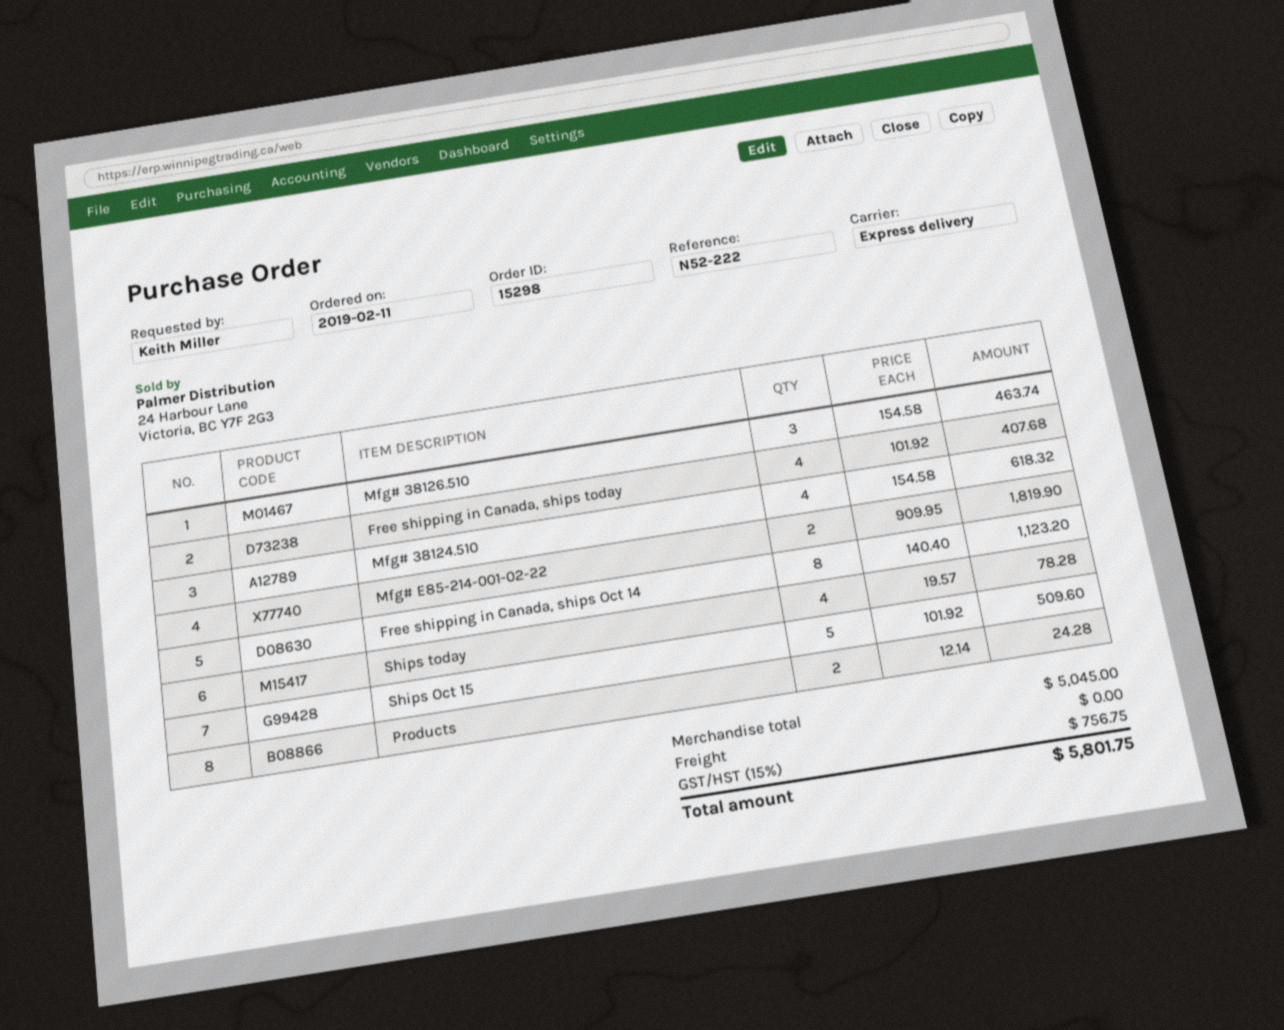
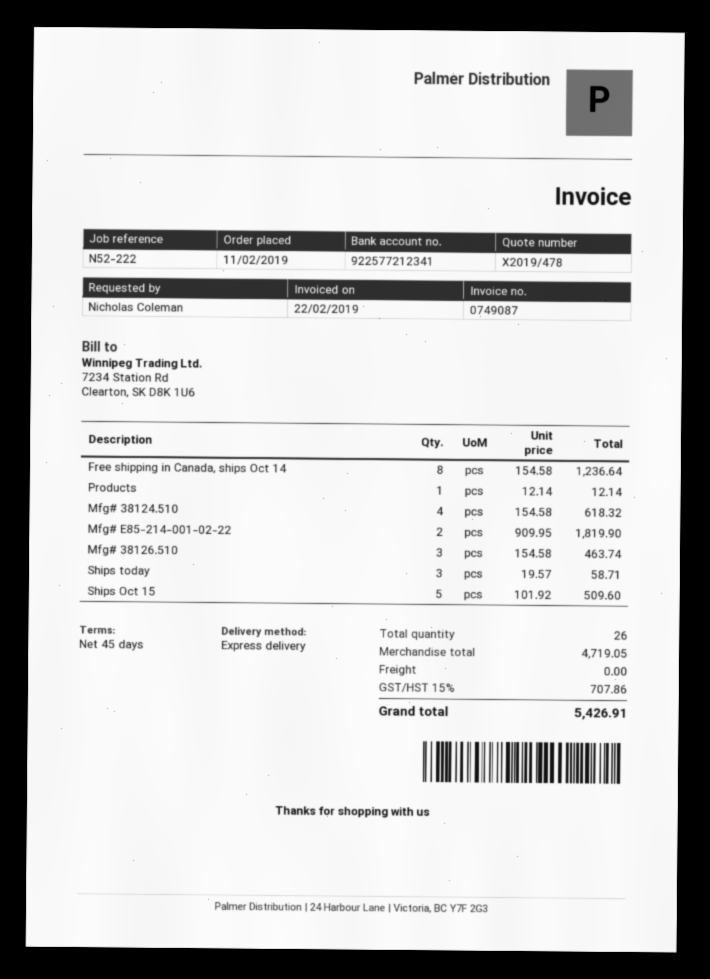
ordered by: Keith Miller -> Nicholas Coleman
Free shipping in Canada, ships today: 4 x 101.92 = 407.68 -> none
Free shipping in Canada, ships Oct 14: 8 x 140.40 = 1123.20 -> 8 x 154.58 = 1236.64
Ships today: 4 x 19.57 = 78.28 -> 3 x 19.57 = 58.71
Products: 2 x 12.14 = 24.28 -> 1 x 12.14 = 12.14
subtotal: 5045.00 -> 4719.05
tax: 15% = 756.75 -> 15% = 707.86
total: 5801.75 -> 5426.91

